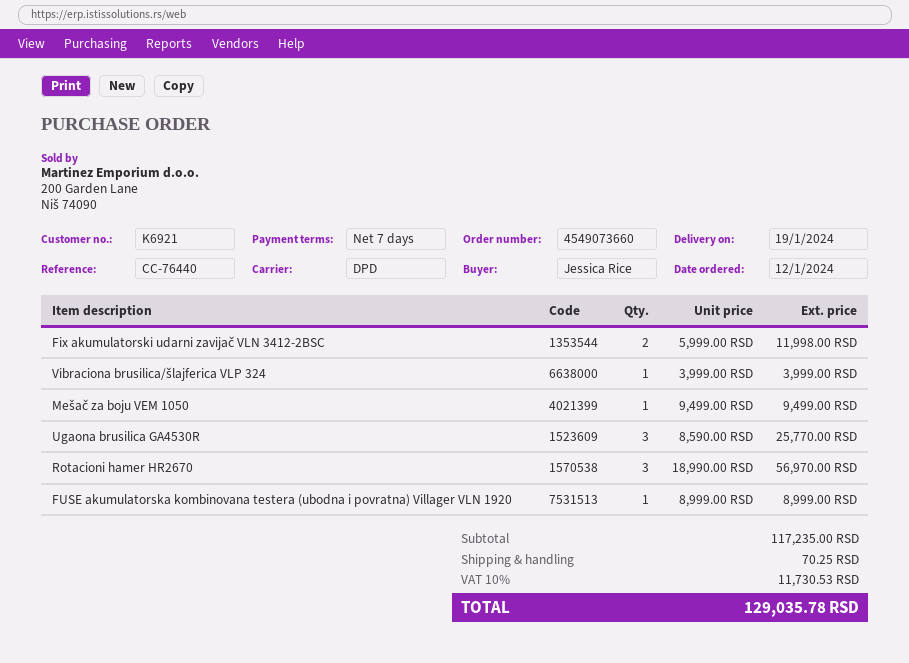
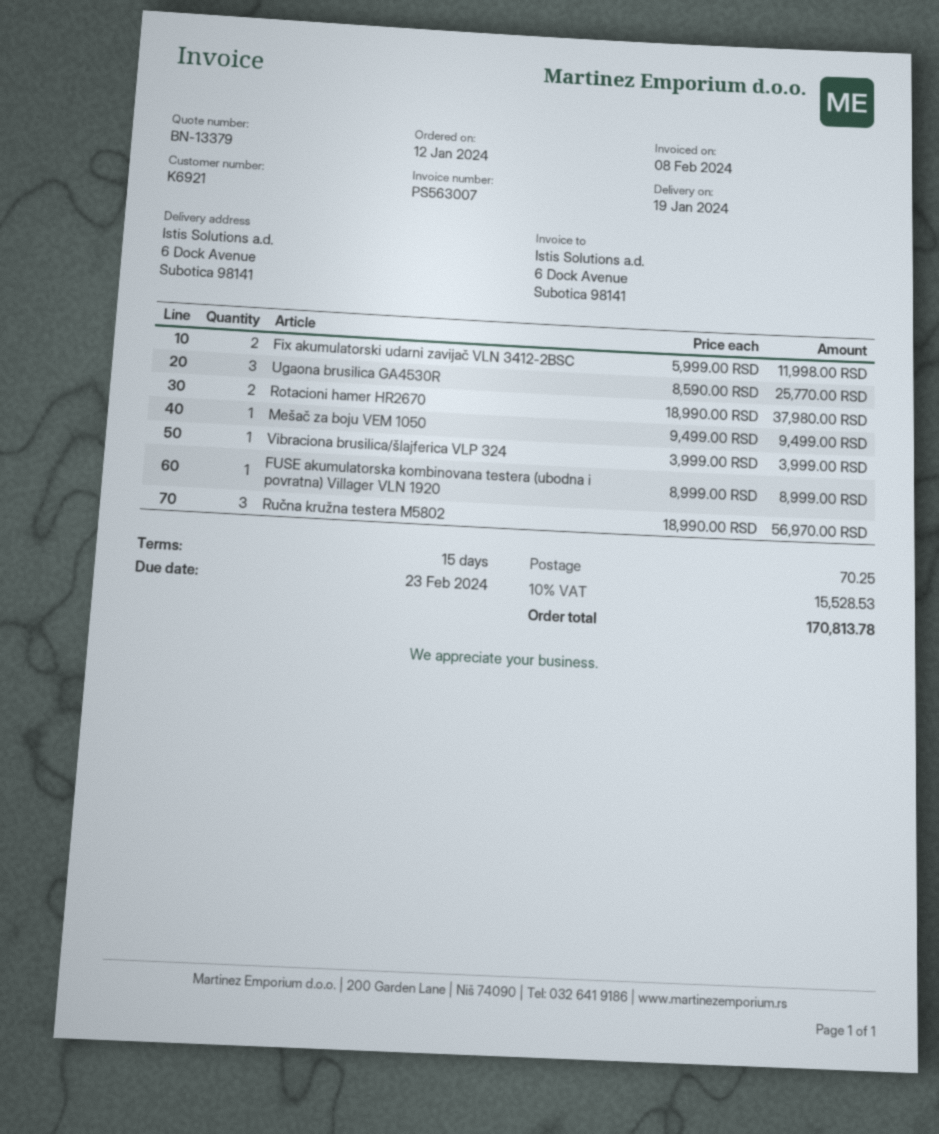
payment terms: 7 days -> 15 days
Rotacioni hamer HR2670: 3 x 18990.00 = 56970.00 -> 2 x 18990.00 = 37980.00
Ručna kružna testera M5802: none -> 3 x 18990.00 = 56970.00
tax: 10% = 11730.53 -> 10% = 15528.53
total: 129035.78 -> 170813.78

